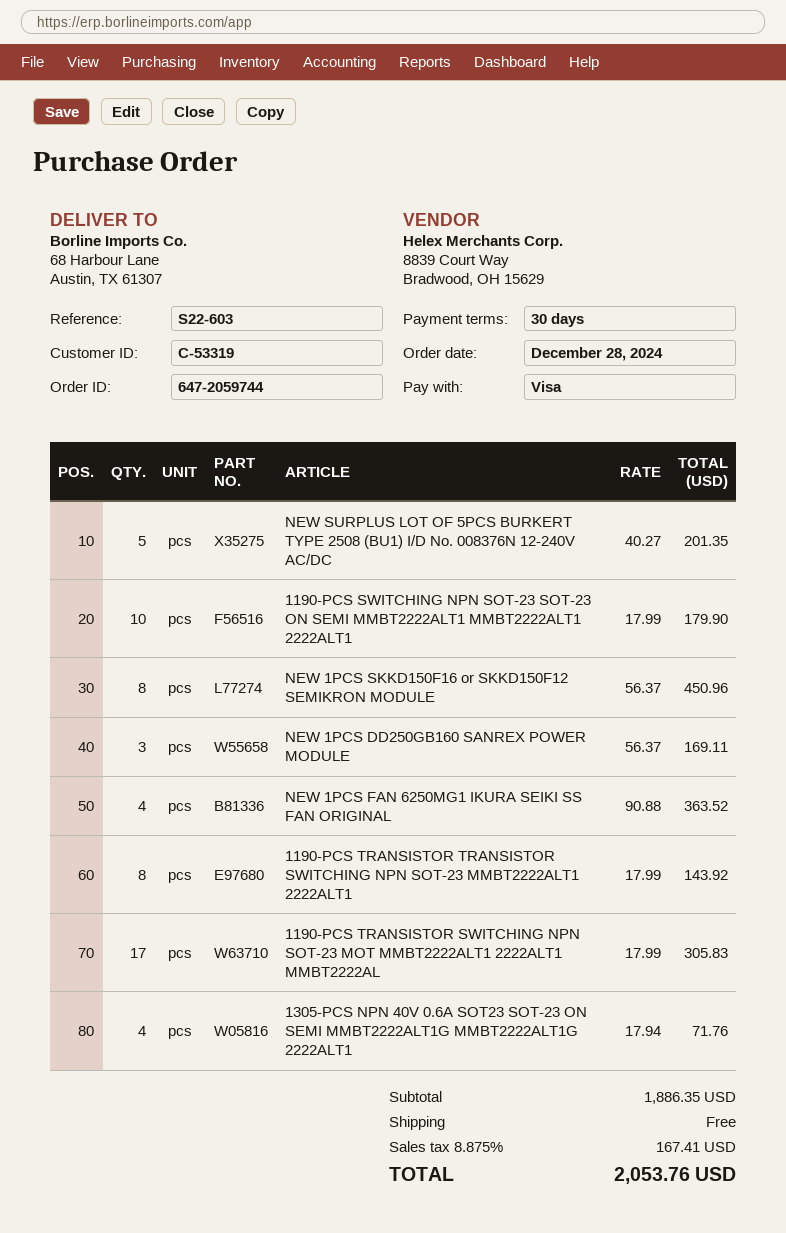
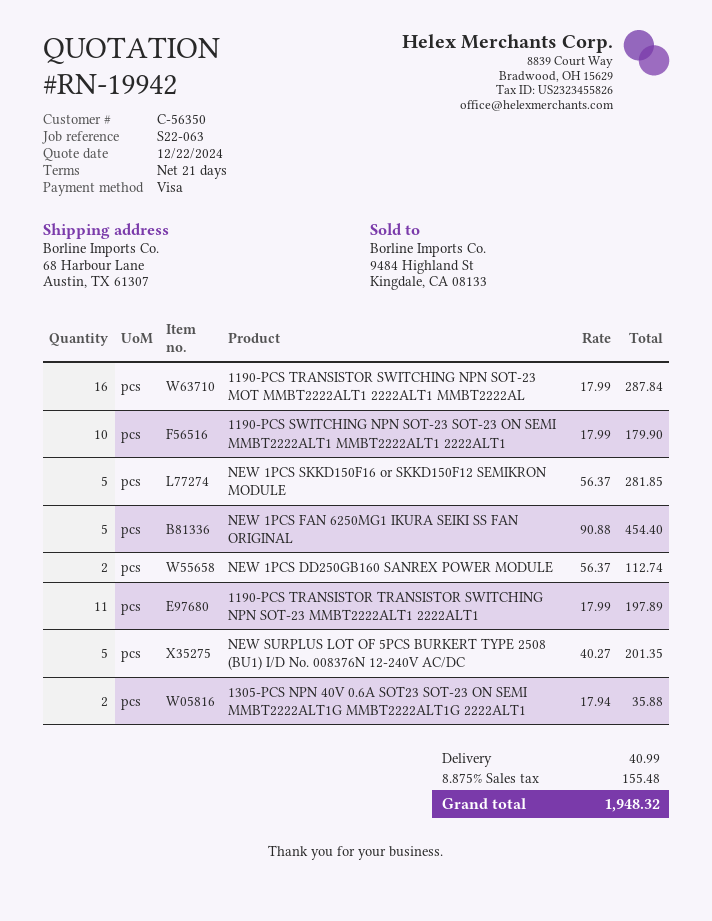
payment terms: 30 days -> 21 days
customer number: C-53319 -> C-56350
reference: S22-603 -> S22-063
NEW 1PCS SKKD150F16 or SKKD150F12 SEMIKRON MODULE: 8 x 56.37 = 450.96 -> 5 x 56.37 = 281.85
NEW 1PCS DD250GB160 SANREX POWER MODULE: 3 x 56.37 = 169.11 -> 2 x 56.37 = 112.74
NEW 1PCS FAN 6250MG1 IKURA SEIKI SS FAN ORIGINAL: 4 x 90.88 = 363.52 -> 5 x 90.88 = 454.40
1190-PCS TRANSISTOR TRANSISTOR SWITCHING NPN SOT-23 MMBT2222ALT1 2222ALT1: 8 x 17.99 = 143.92 -> 11 x 17.99 = 197.89
1190-PCS TRANSISTOR SWITCHING NPN SOT-23 MOT MMBT2222ALT1 2222ALT1 MMBT2222AL: 17 x 17.99 = 305.83 -> 16 x 17.99 = 287.84
1305-PCS NPN 40V 0.6A SOT23 SOT-23 ON SEMI MMBT2222ALT1G MMBT2222ALT1G 2222ALT1: 4 x 17.94 = 71.76 -> 2 x 17.94 = 35.88
shipping: 0.00 -> 40.99
tax: 8.875% = 167.41 -> 8.875% = 155.48
total: 2053.76 -> 1948.32

